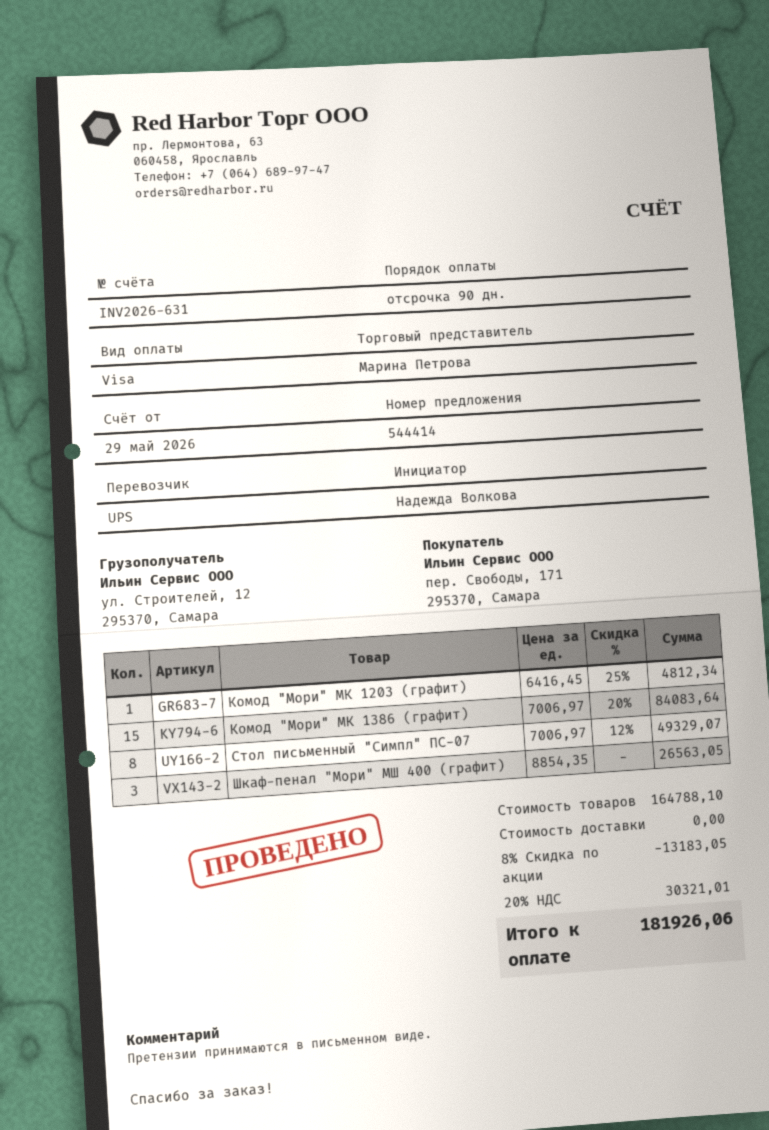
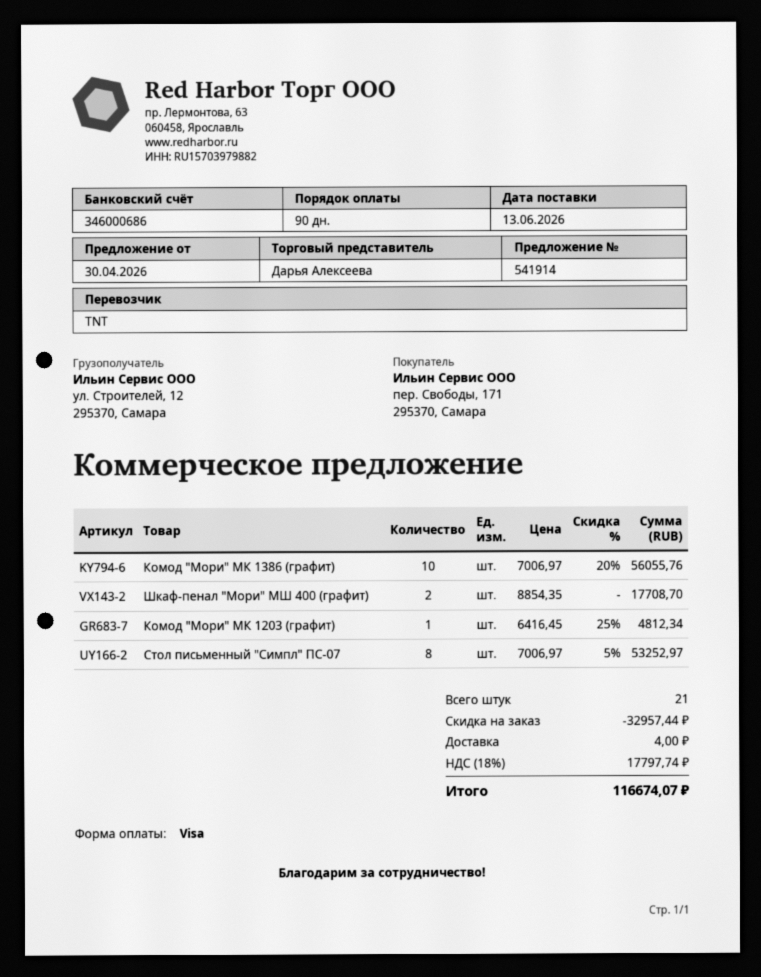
quote number: 544414 -> 541914
sales rep: Марина Петрова -> Дарья Алексеева
shipping method: UPS -> TNT
Комод "Мори" МК 1386 (графит): 15 x 7006.97 - 20% = 84083.64 -> 10 x 7006.97 - 20% = 56055.76
Стол письменный "Симпл" ПС-07: 8 x 7006.97 - 12% = 49329.07 -> 8 x 7006.97 - 5% = 53252.97
Шкаф-пенал "Мори" МШ 400 (графит): 3 x 8854.35 = 26563.05 -> 2 x 8854.35 = 17708.70
discount: 13183.05 -> 32957.44
shipping: 0.00 -> 4.00
tax: 20% = 30321.01 -> 18% = 17797.74
total: 181926.06 -> 116674.07

